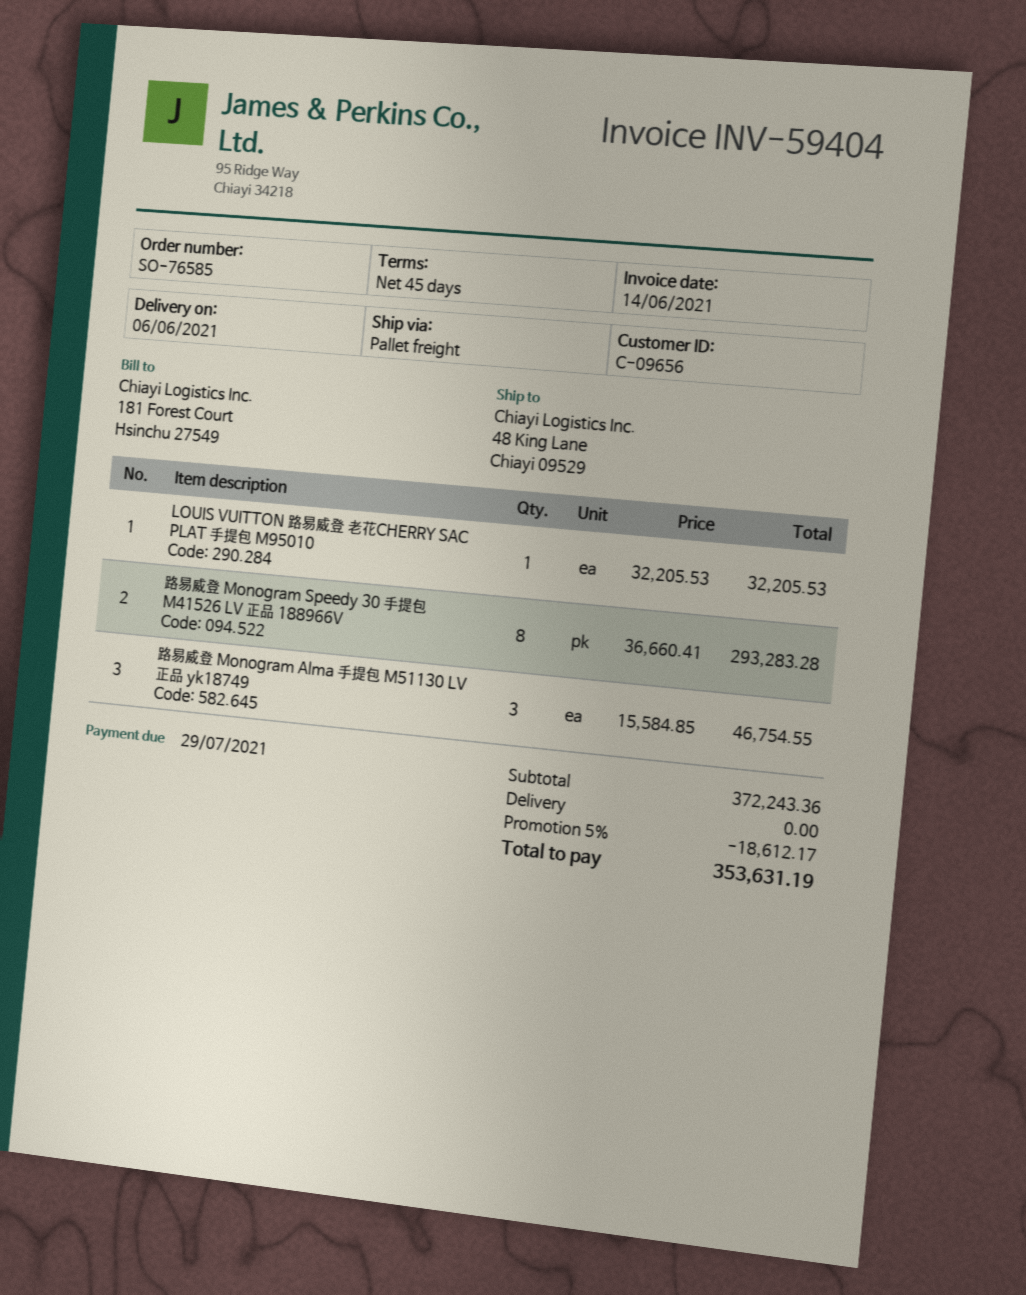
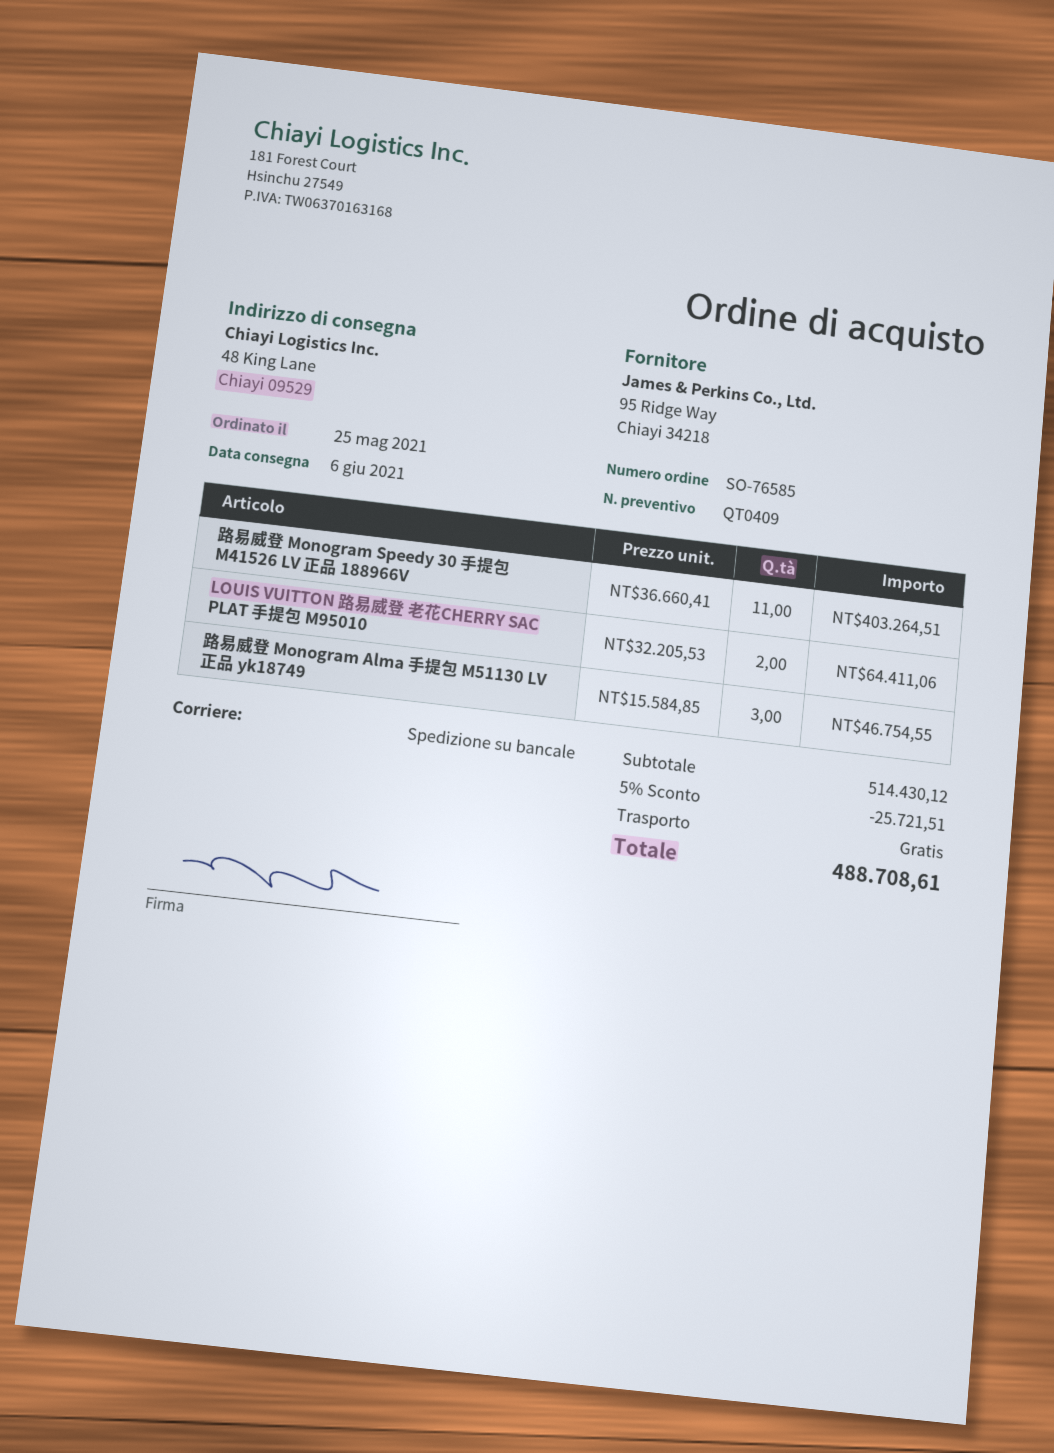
LOUIS VUITTON 路易威登 老花CHERRY SAC PLAT 手提包 M95010: 1 x 32205.53 = 32205.53 -> 2 x 32205.53 = 64411.06
路易威登 Monogram Speedy 30 手提包 M41526 LV 正品 188966V: 8 x 36660.41 = 293283.28 -> 11 x 36660.41 = 403264.51
subtotal: 372243.36 -> 514430.12
discount: 5% = 18612.17 -> 5% = 25721.51
total: 353631.19 -> 488708.61

